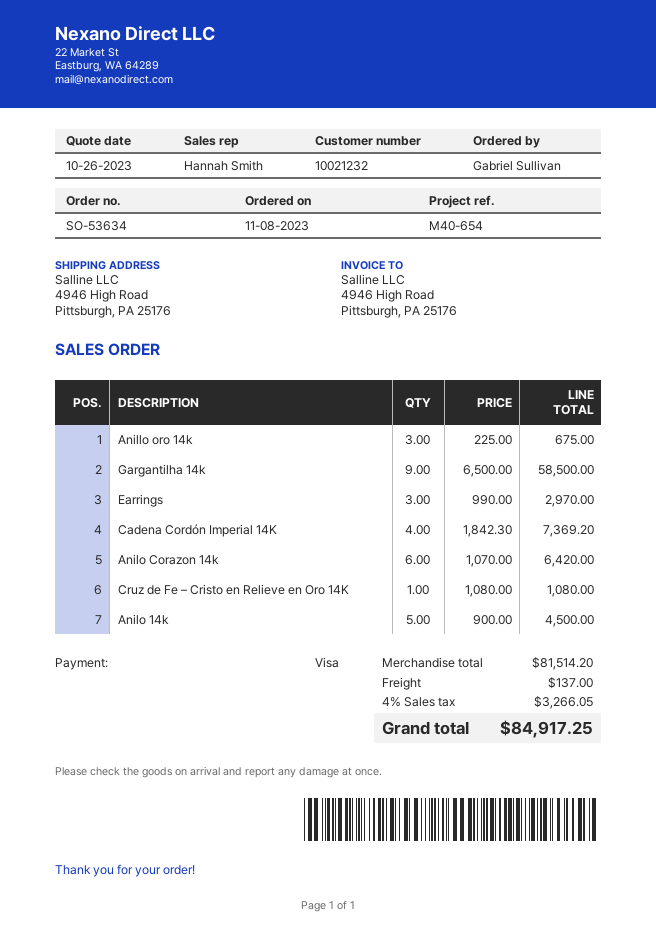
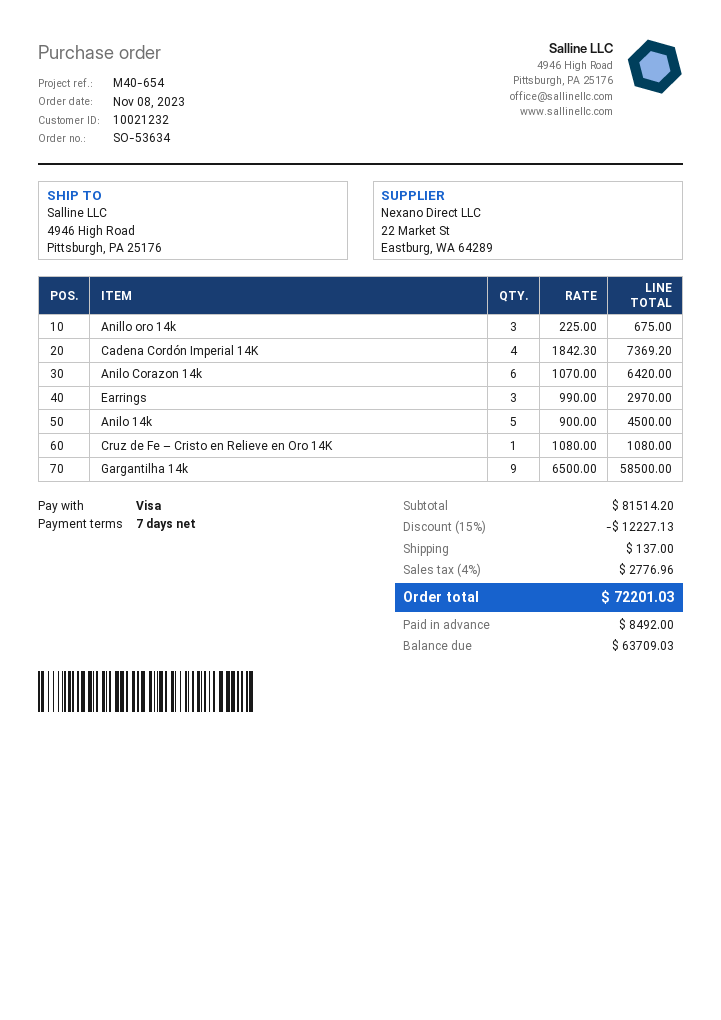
discount: none -> 15% = 12227.13
tax: 4% = 3266.05 -> 4% = 2776.96
total: 84917.25 -> 72201.03

